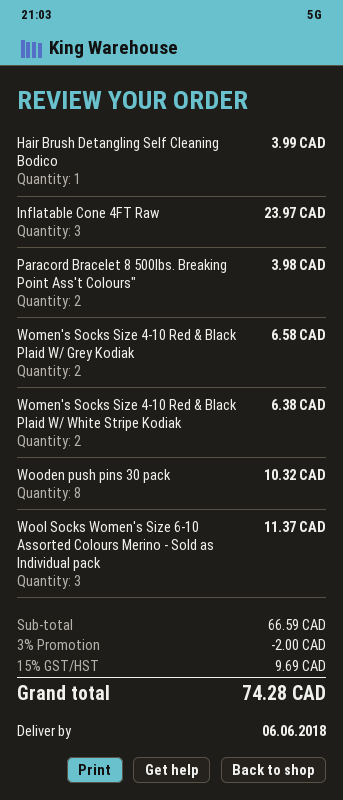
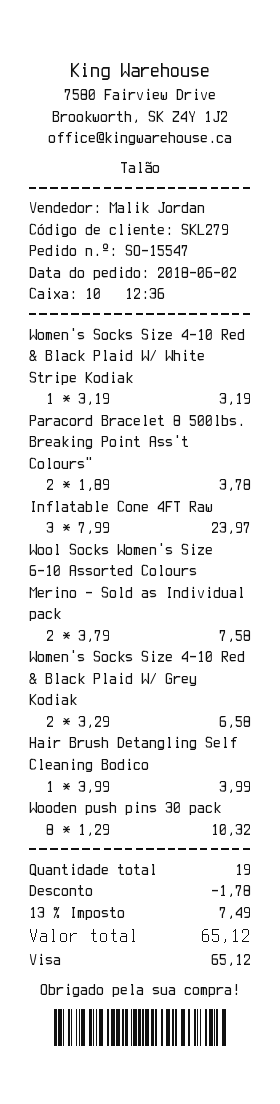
Paracord Bracelet 8 500lbs. Breaking Point Ass't Colours": 2 for 3.98 -> 2 for 3.78
Women's Socks Size 4-10 Red & Black Plaid W/ White Stripe Kodiak: 2 for 6.38 -> 1 for 3.19
Wool Socks Women's Size 6-10 Assorted Colours Merino - Sold as Individual pack: 3 for 11.37 -> 2 for 7.58
discount: 2.00 -> 1.78
tax: 15% = 9.69 -> 13% = 7.49
total: 74.28 -> 65.12

